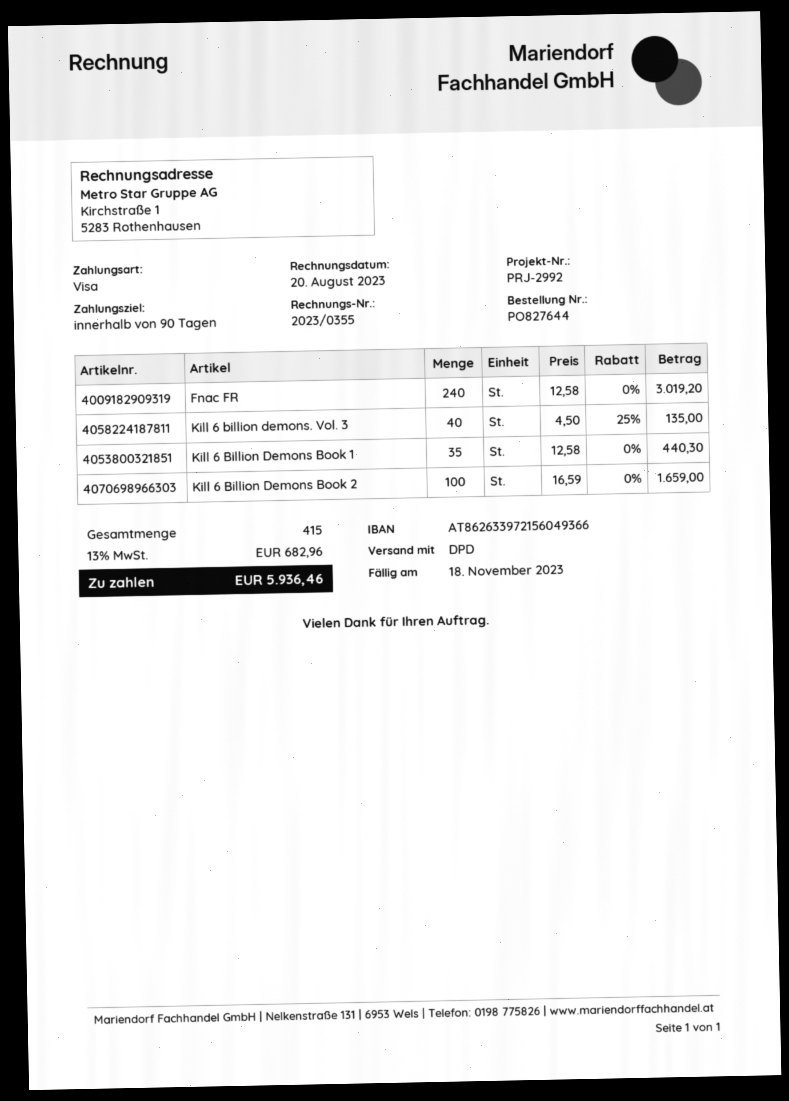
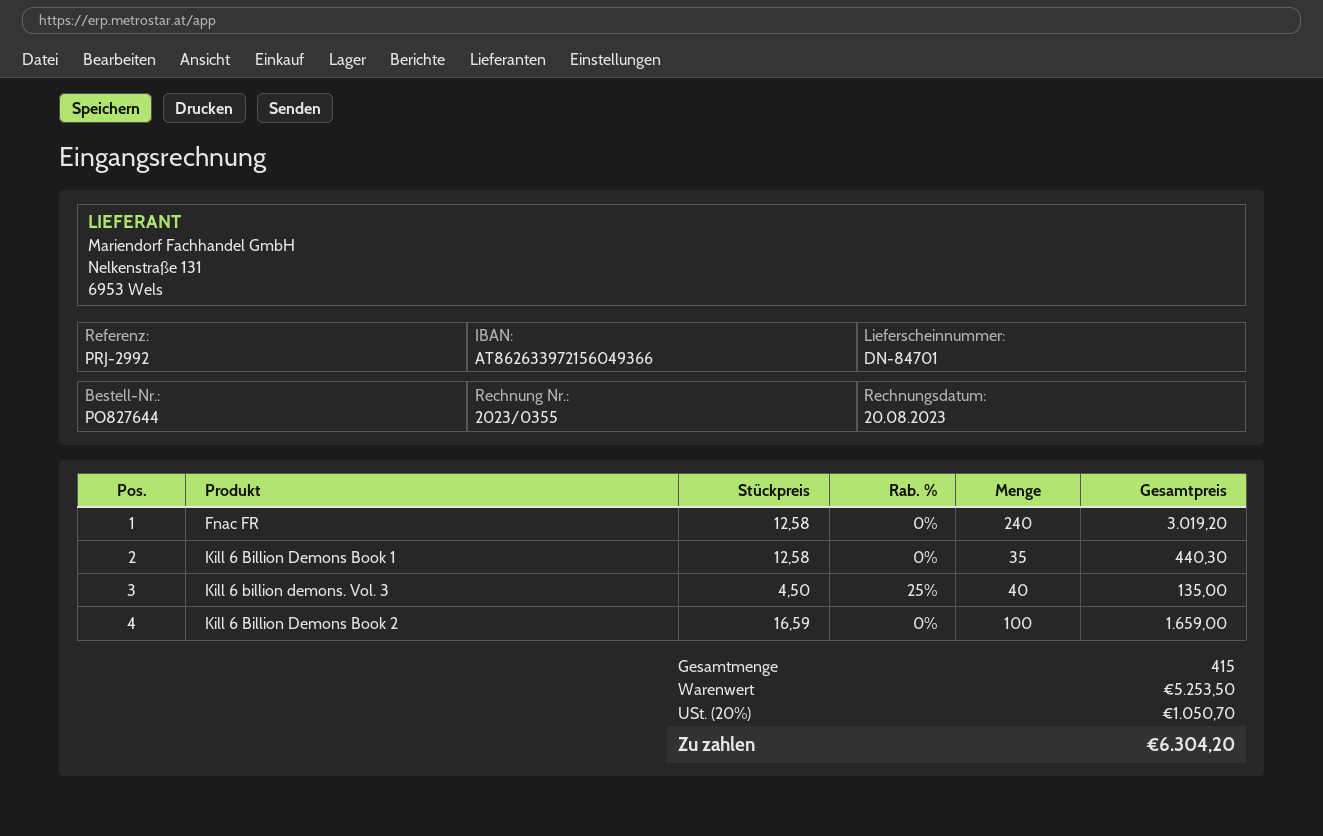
tax: 13% = 682.96 -> 20% = 1050.70
total: 5936.46 -> 6304.20

